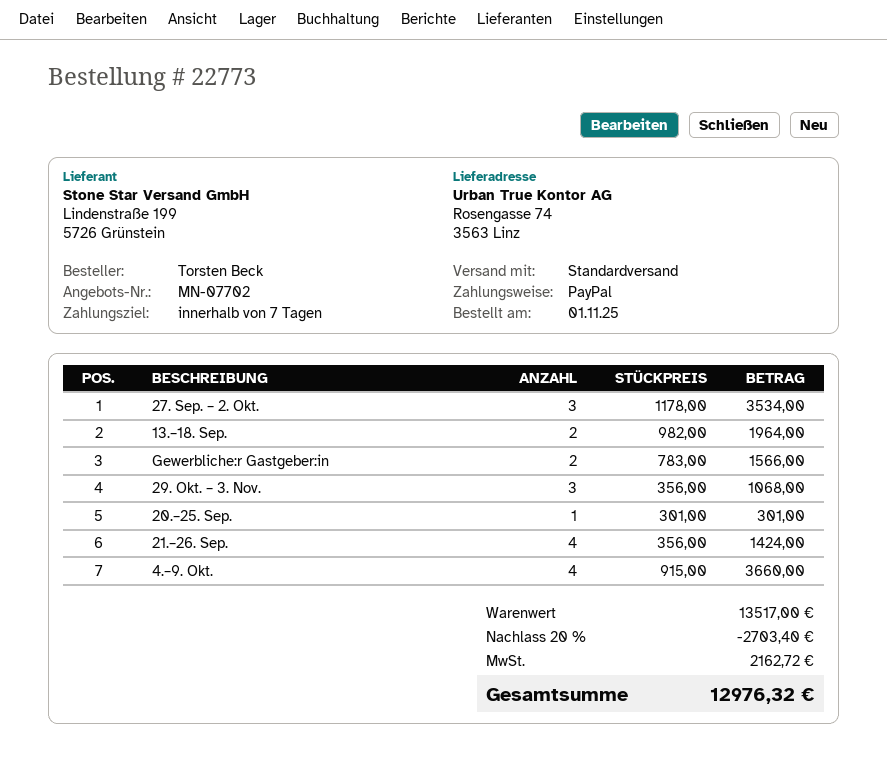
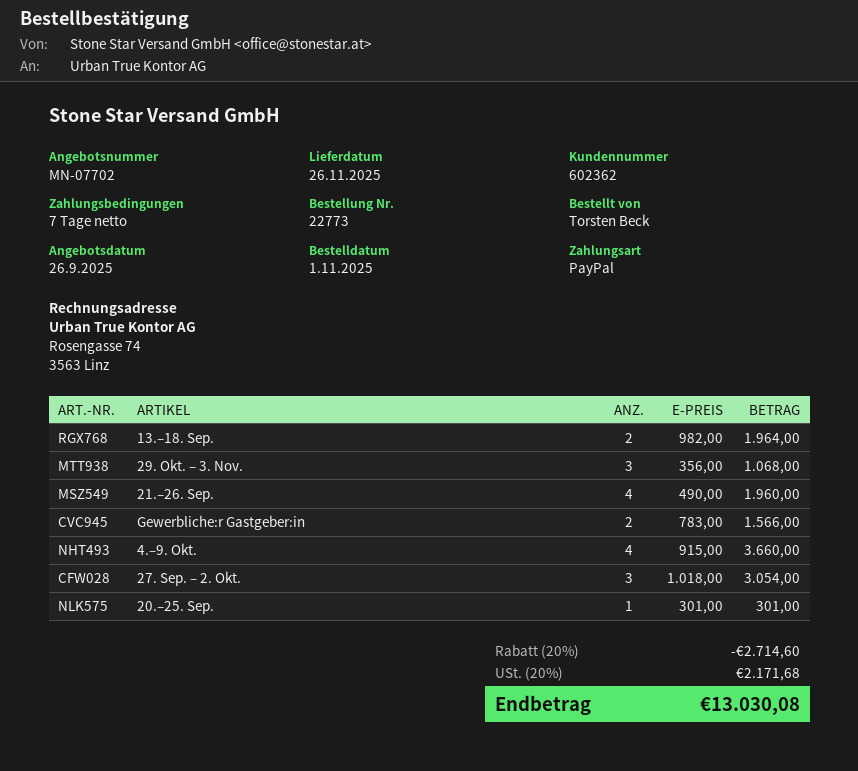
27. Sep. – 2. Okt.: 3 x 1178.00 = 3534.00 -> 3 x 1018.00 = 3054.00
21.–26. Sep.: 4 x 356.00 = 1424.00 -> 4 x 490.00 = 1960.00
discount: 20% = 2703.40 -> 20% = 2714.60
tax: 2162.72 -> 2171.68
total: 12976.32 -> 13030.08

